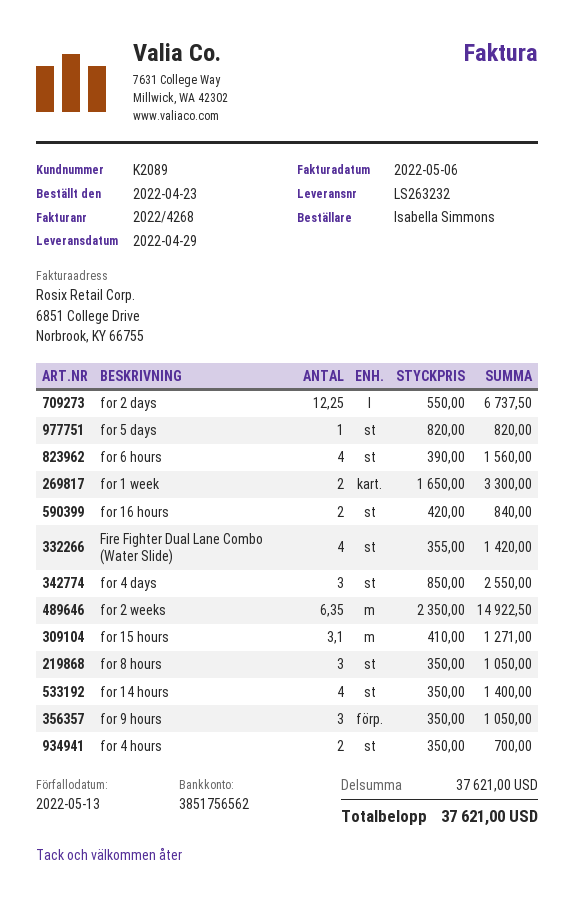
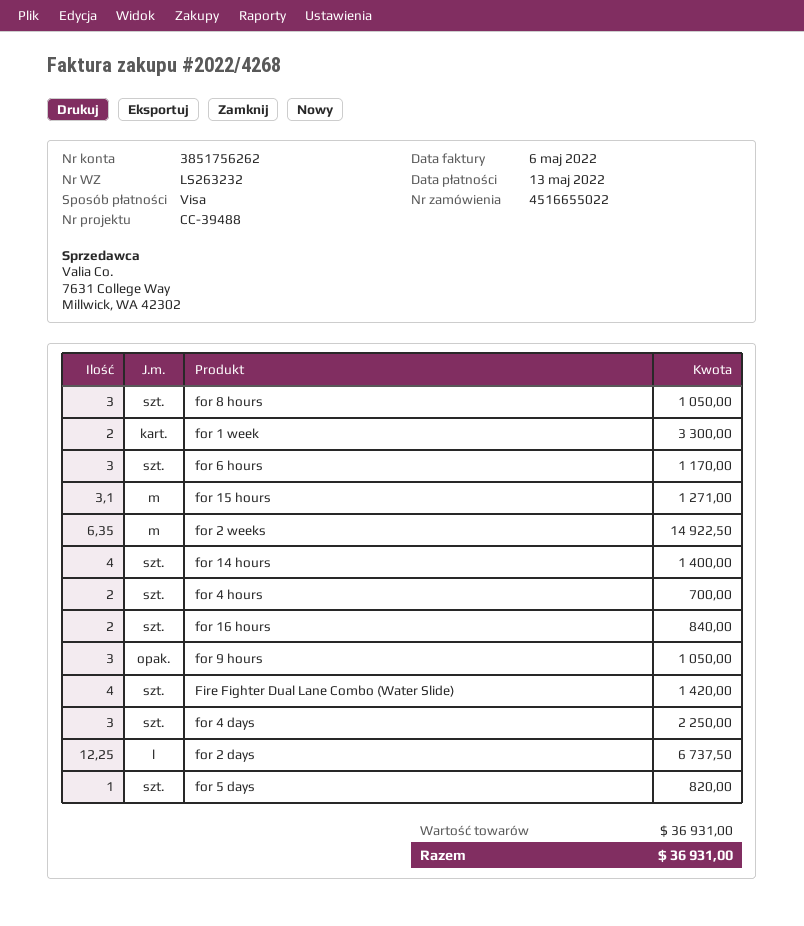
bank account: 3851756562 -> 3851756262
for 6 hours: 4 for 1560.00 -> 3 for 1170.00
for 4 days: 3 for 2550.00 -> 3 for 2250.00
subtotal: 37621.00 -> 36931.00
total: 37621.00 -> 36931.00

